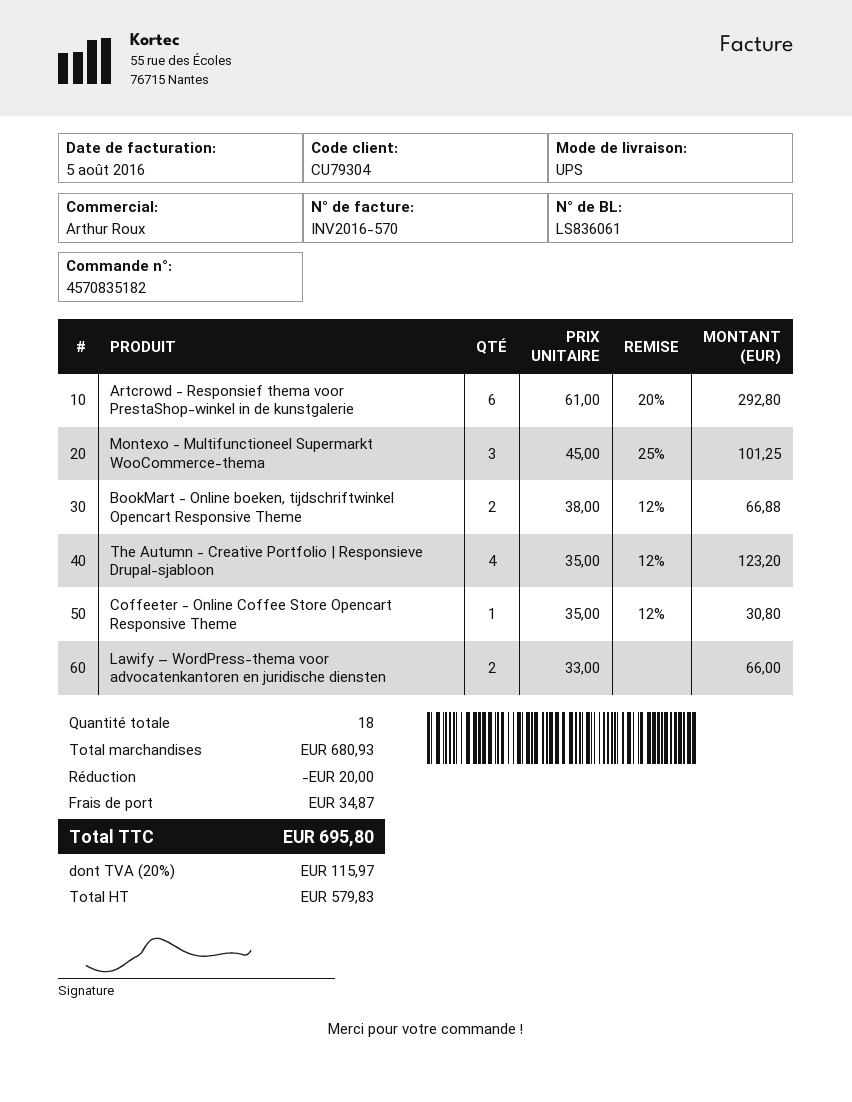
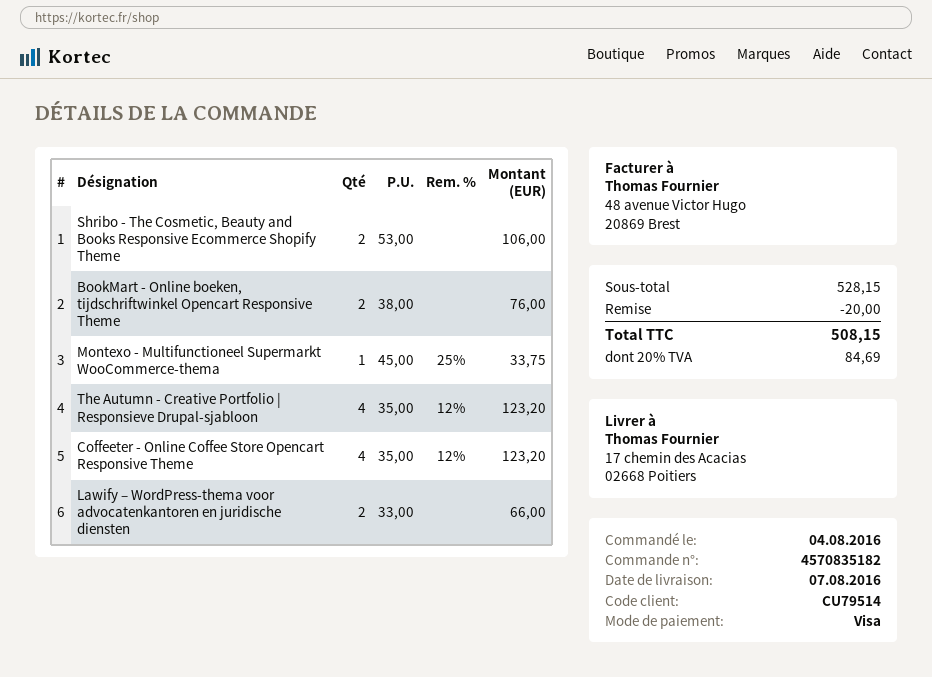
customer number: CU79304 -> CU79514
Artcrowd - Responsief thema voor PrestaShop-winkel in de kunstgalerie: 6 x 61.00 - 20% = 292.80 -> none
Montexo - Multifunctioneel Supermarkt WooCommerce-thema: 3 x 45.00 - 25% = 101.25 -> 1 x 45.00 - 25% = 33.75
BookMart - Online boeken, tijdschriftwinkel Opencart Responsive Theme: 2 x 38.00 - 12% = 66.88 -> 2 x 38.00 = 76.00
Coffeeter - Online Coffee Store Opencart Responsive Theme: 1 x 35.00 - 12% = 30.80 -> 4 x 35.00 - 12% = 123.20
Shribo - The Cosmetic, Beauty and Books Responsive Ecommerce Shopify Theme: none -> 2 x 53.00 = 106.00
subtotal: 680.93 -> 528.15
shipping: 34.87 -> none
tax: 20% = 115.97 -> 20% = 84.69
total: 695.80 -> 508.15

